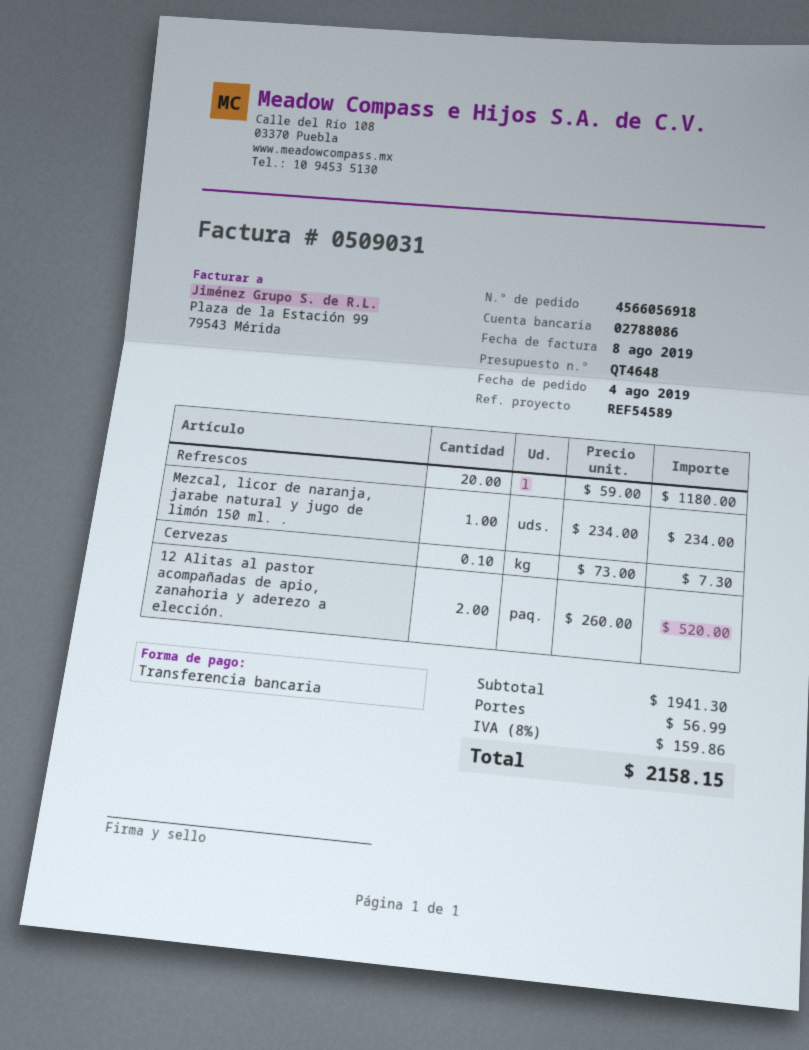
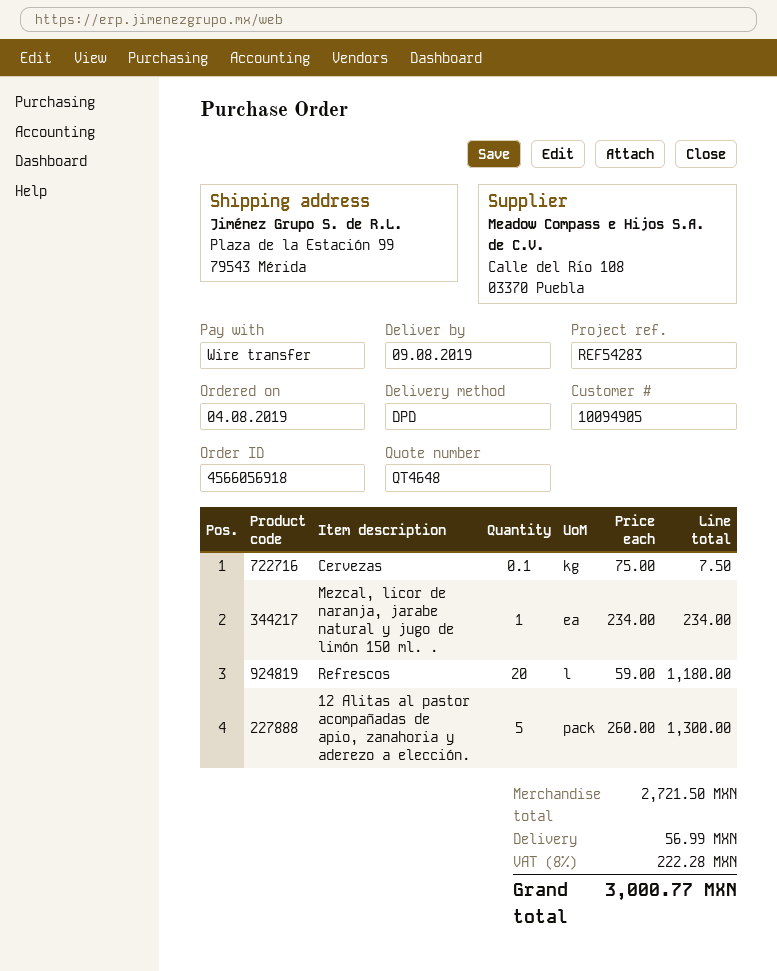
reference: REF54589 -> REF54283
Cervezas: 0.1 x 73.00 = 7.30 -> 0.1 x 75.00 = 7.50
12 Alitas al pastor acompañadas de apio, zanahoria y aderezo a elección.: 2 x 260.00 = 520.00 -> 5 x 260.00 = 1300.00
subtotal: 1941.30 -> 2721.50
tax: 8% = 159.86 -> 8% = 222.28
total: 2158.15 -> 3000.77

